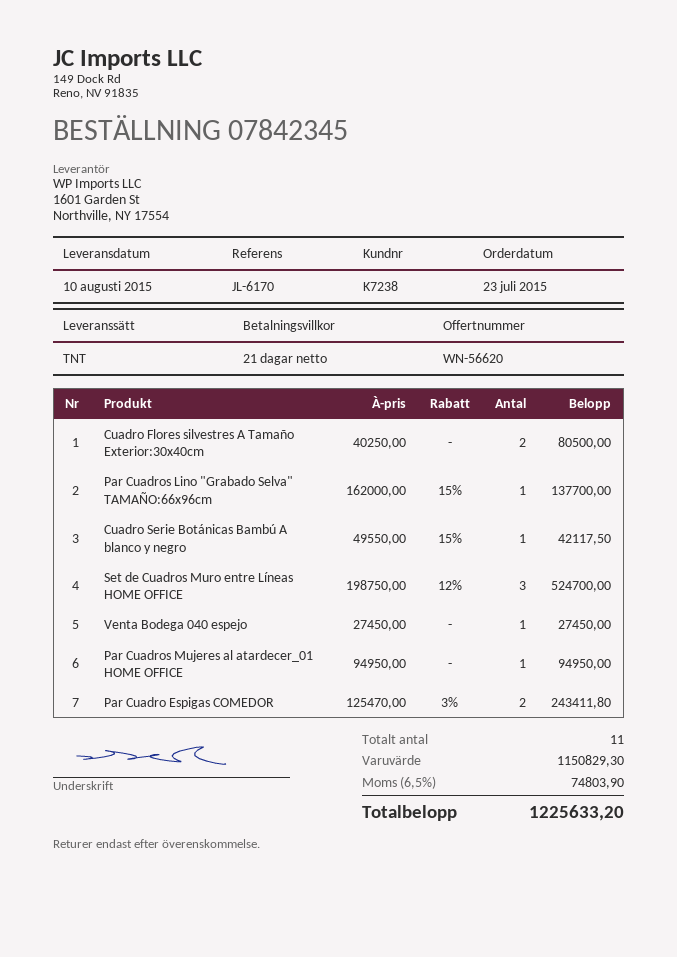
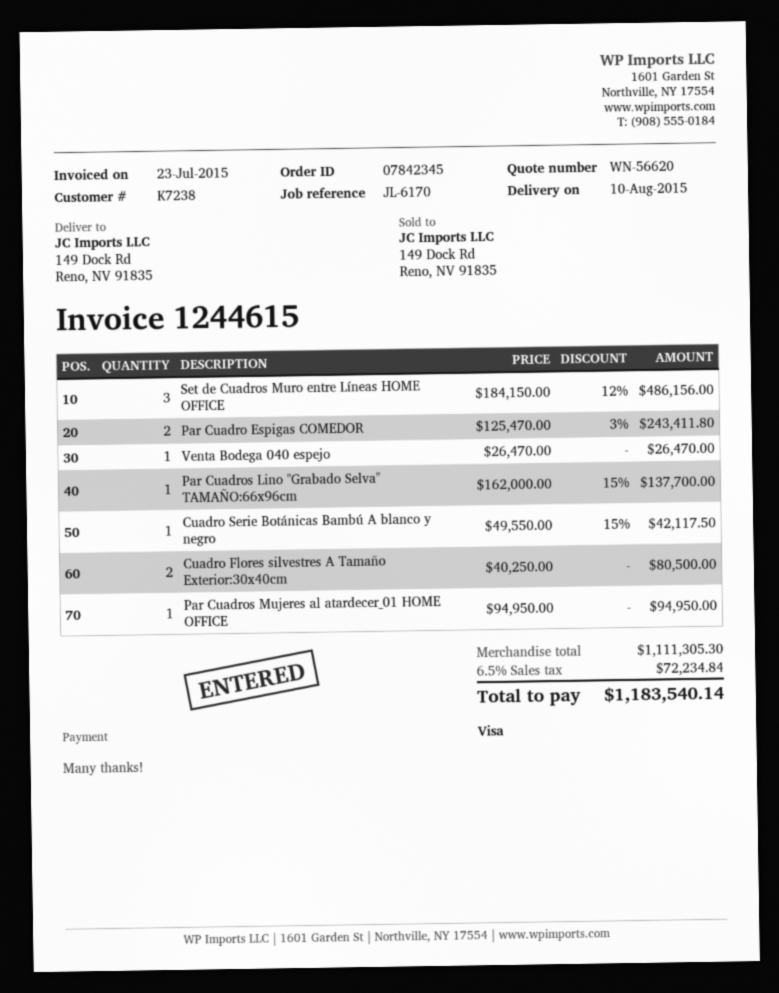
Set de Cuadros Muro entre Líneas HOME OFFICE: 3 x 198750.00 - 12% = 524700.00 -> 3 x 184150.00 - 12% = 486156.00
Venta Bodega 040 espejo: 1 x 27450.00 = 27450.00 -> 1 x 26470.00 = 26470.00
subtotal: 1150829.30 -> 1111305.30
tax: 6.5% = 74803.90 -> 6.5% = 72234.84
total: 1225633.20 -> 1183540.14

